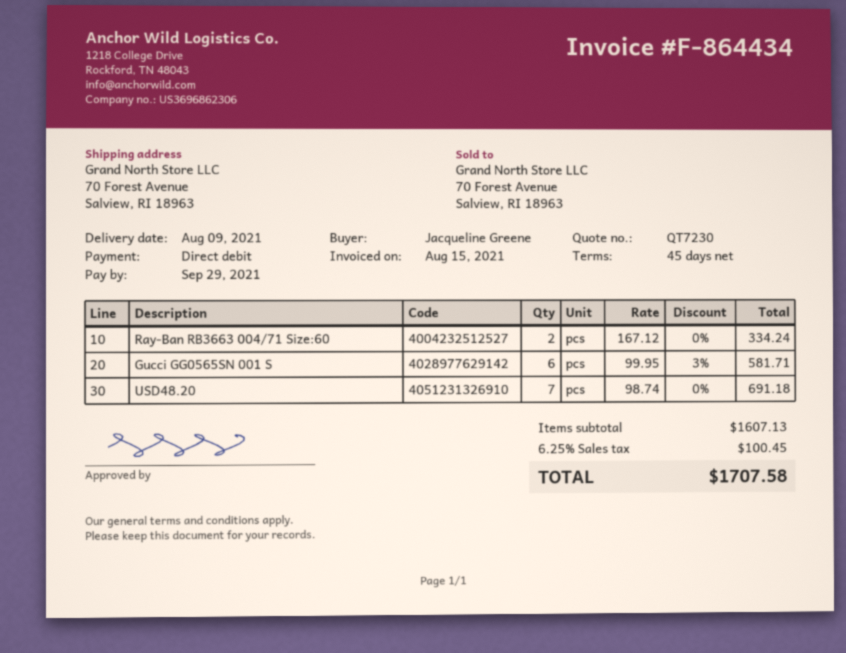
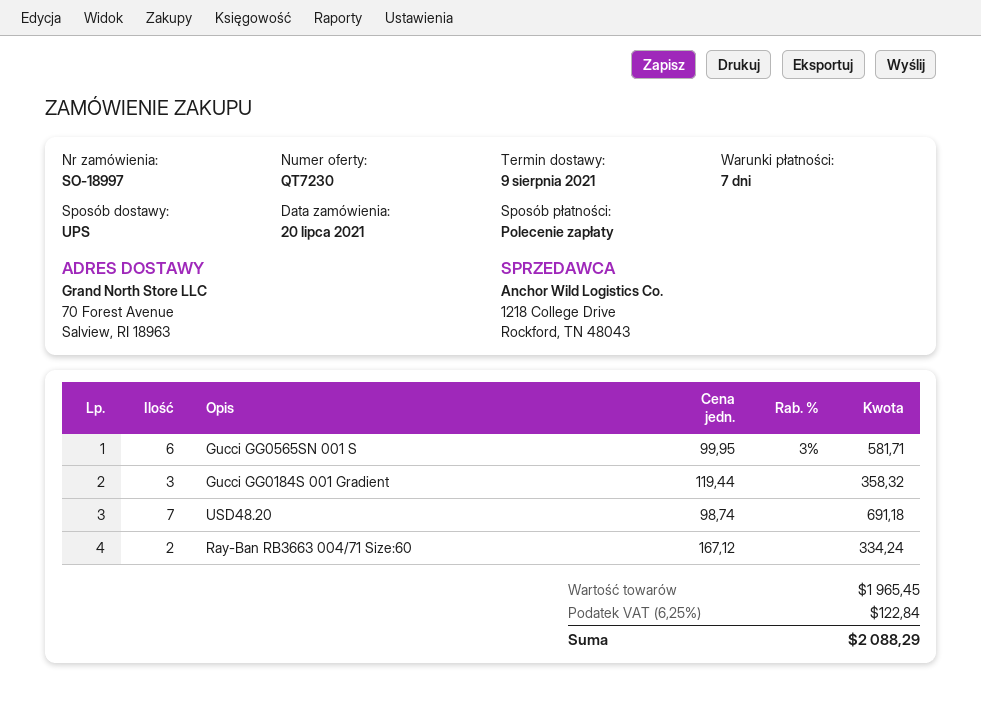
payment terms: 45 days -> 7 days
Gucci GG0184S 001 Gradient: none -> 3 x 119.44 = 358.32
subtotal: 1607.13 -> 1965.45
tax: 6.25% = 100.45 -> 6.25% = 122.84
total: 1707.58 -> 2088.29

